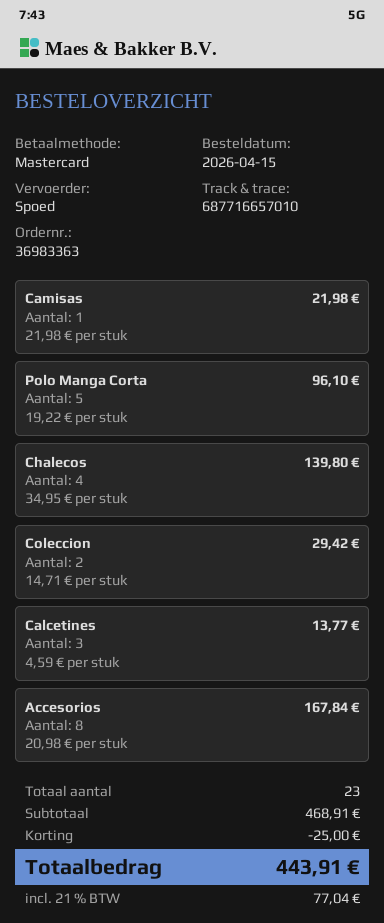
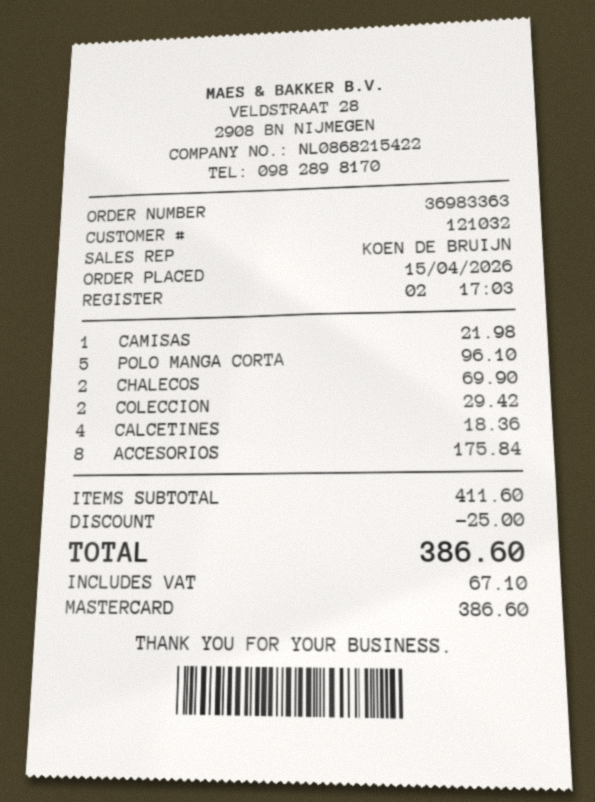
Chalecos: 4 for 139.80 -> 2 for 69.90
Calcetines: 3 for 13.77 -> 4 for 18.36
Accesorios: 8 for 167.84 -> 8 for 175.84
subtotal: 468.91 -> 411.60
tax: 77.04 -> 67.10
total: 443.91 -> 386.60

